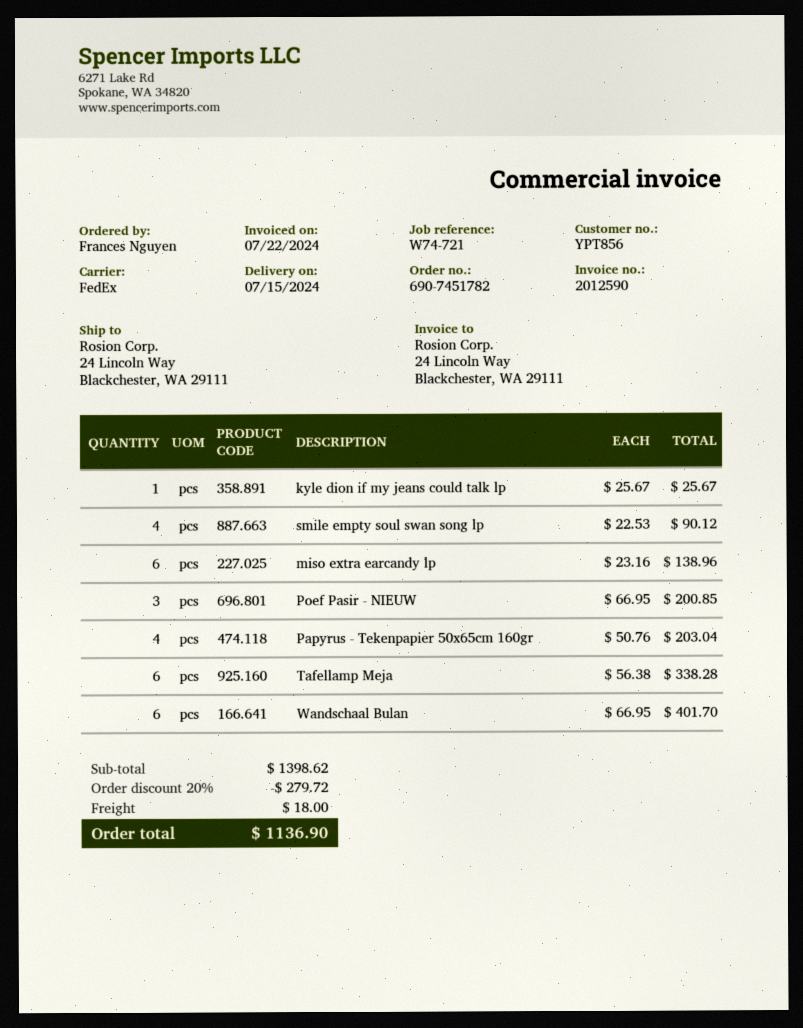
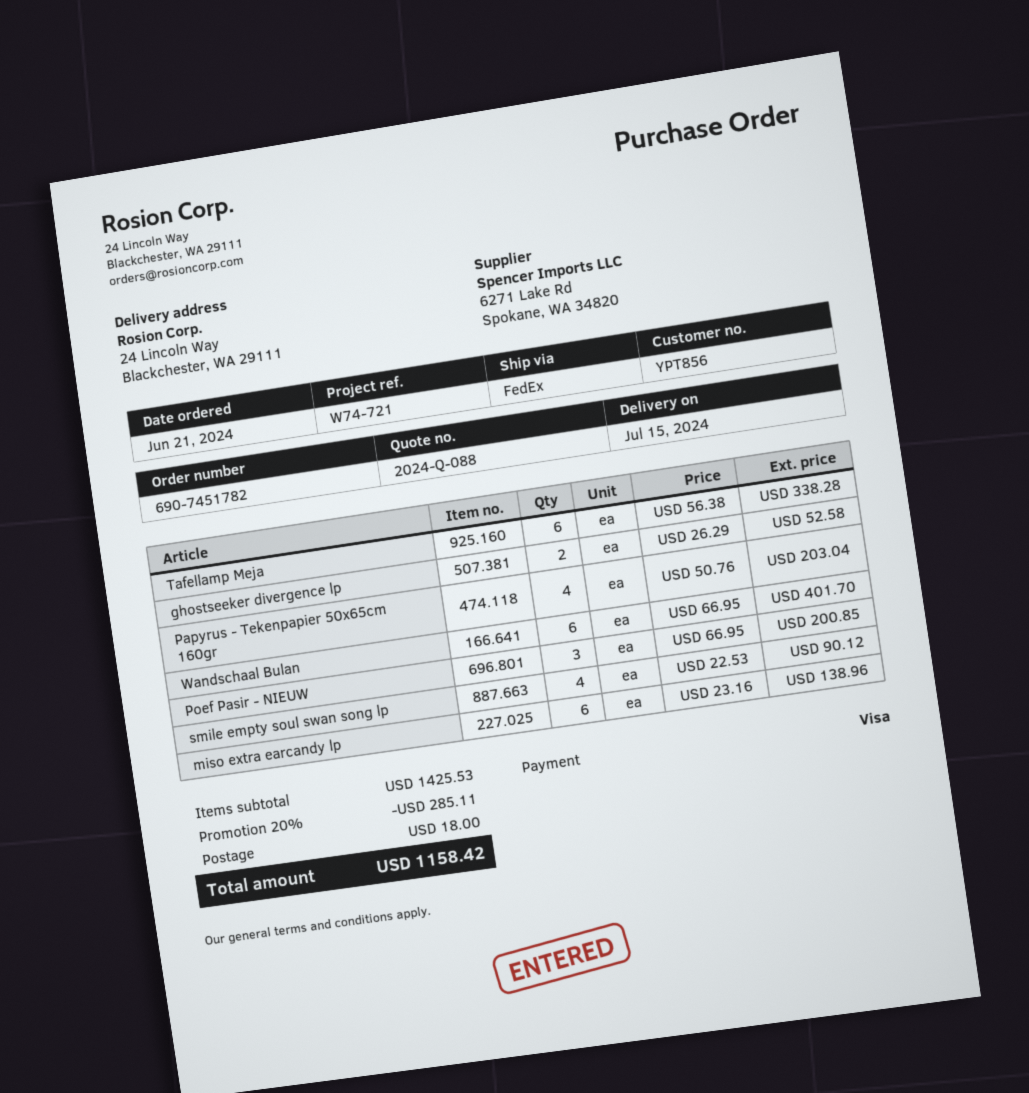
kyle dion if my jeans could talk lp: 1 x 25.67 = 25.67 -> none
ghostseeker divergence lp: none -> 2 x 26.29 = 52.58
subtotal: 1398.62 -> 1425.53
discount: 20% = 279.72 -> 20% = 285.11
total: 1136.90 -> 1158.42

